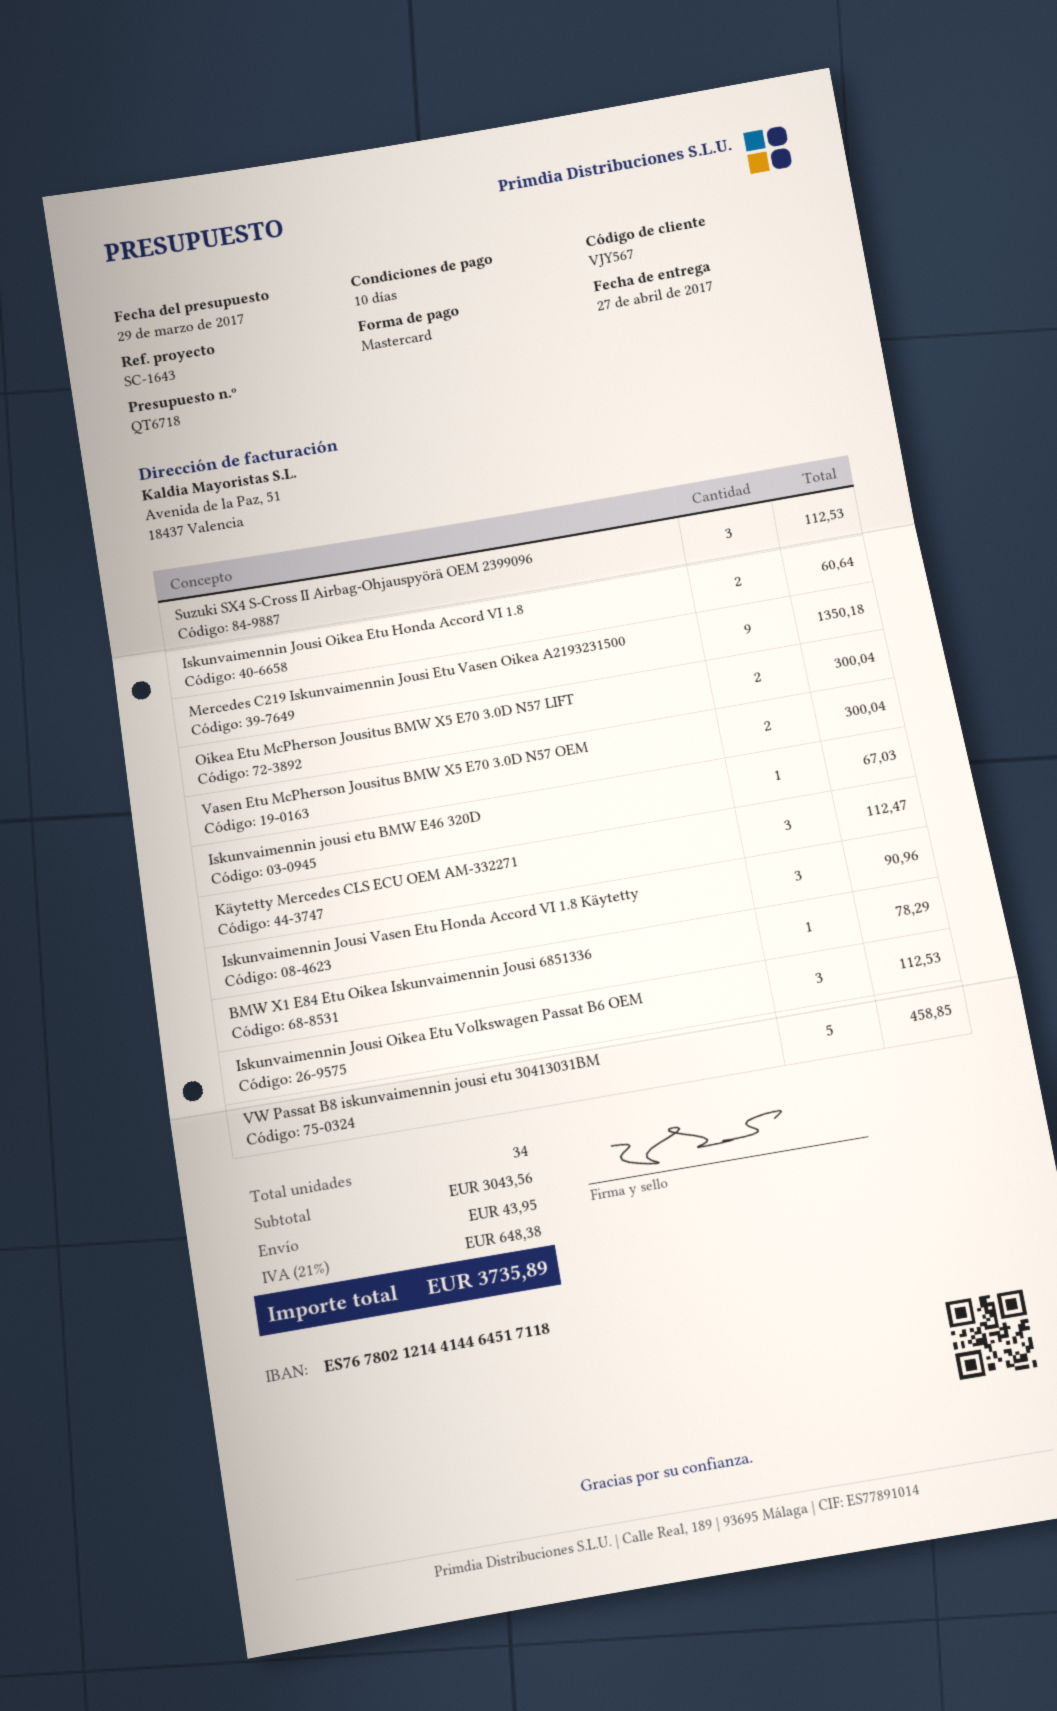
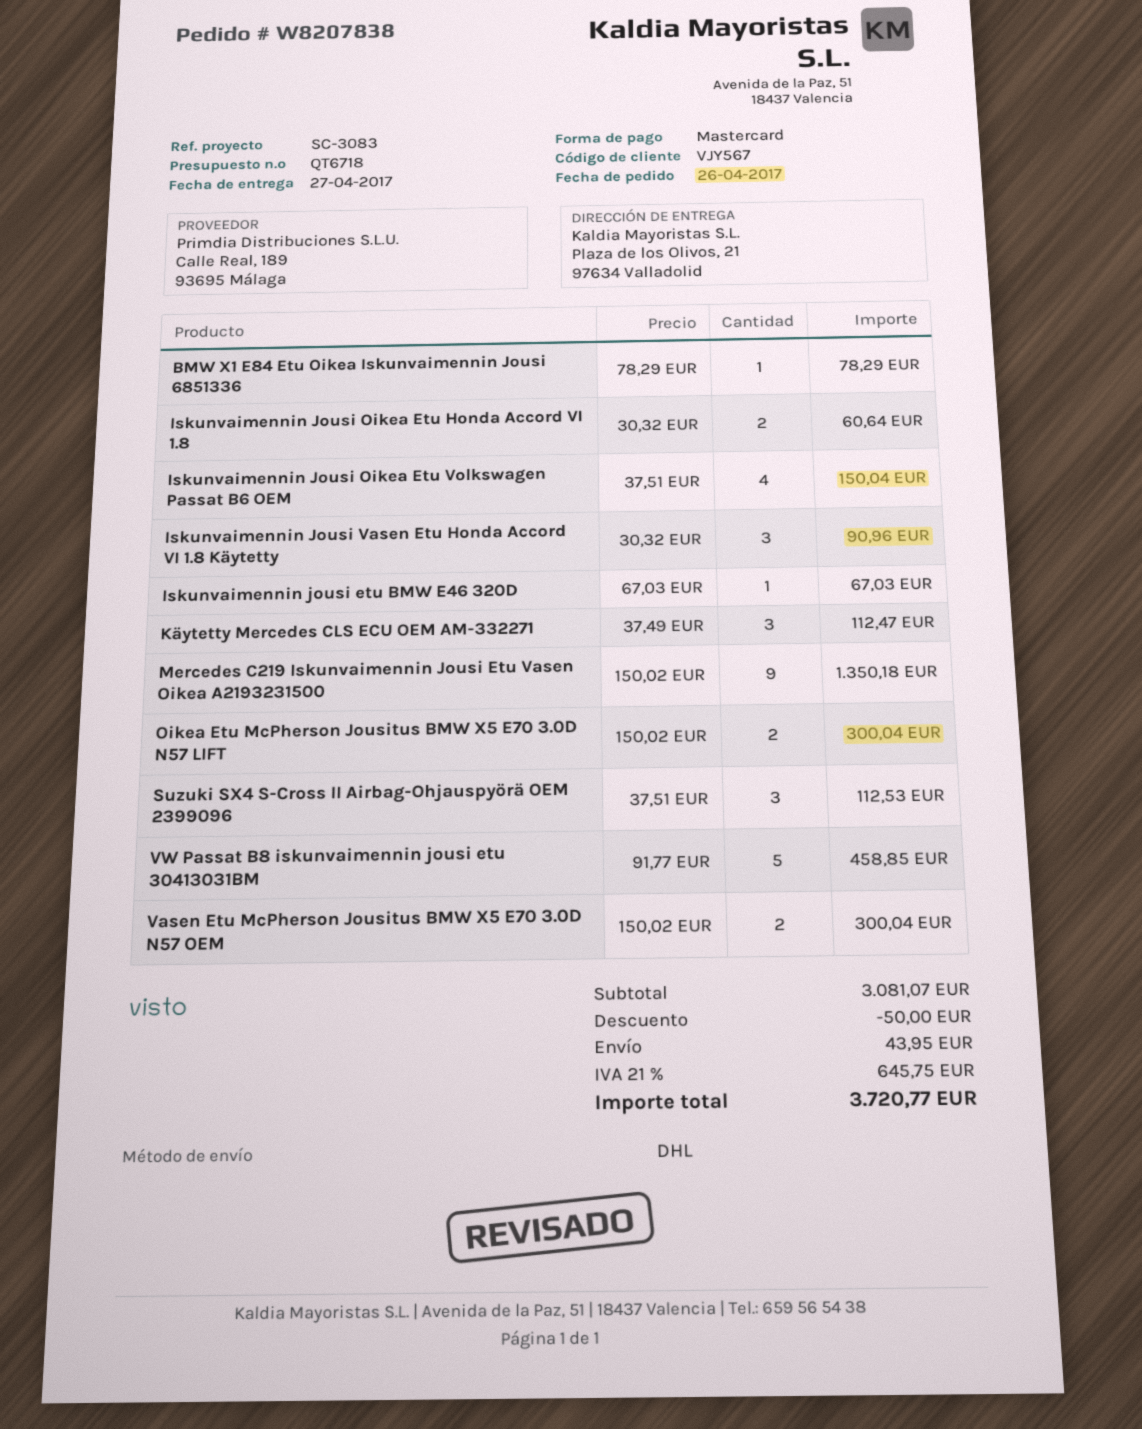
reference: SC-1643 -> SC-3083
Iskunvaimennin Jousi Oikea Etu Volkswagen Passat B6 OEM: 3 for 112.53 -> 4 for 150.04
subtotal: 3043.56 -> 3081.07
discount: none -> 50.00
tax: 21% = 648.38 -> 21% = 645.75
total: 3735.89 -> 3720.77

